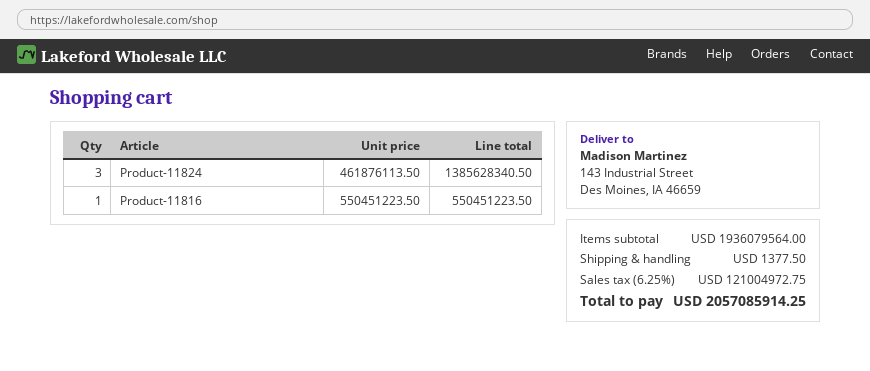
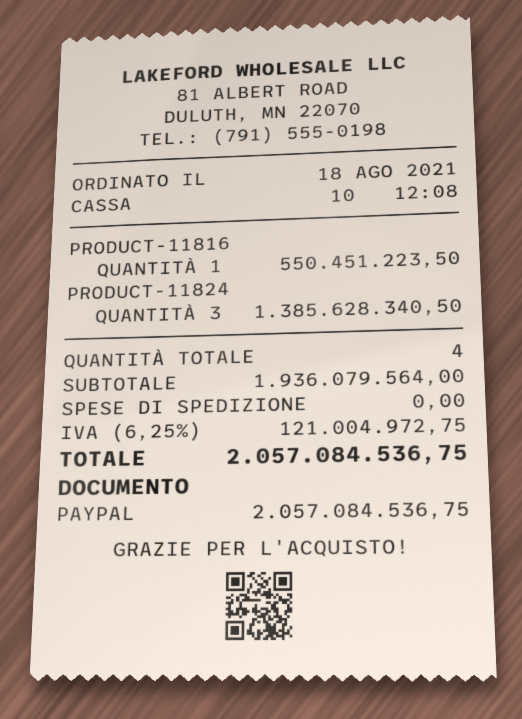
shipping: 1377.50 -> 0.00
total: 2057085914.25 -> 2057084536.75

